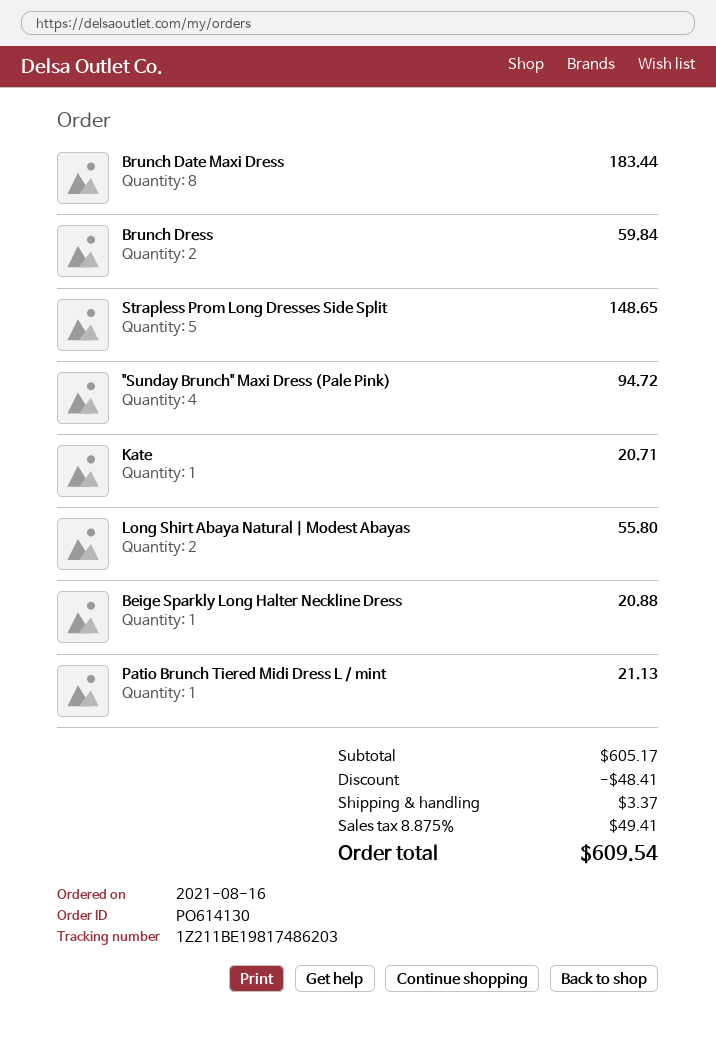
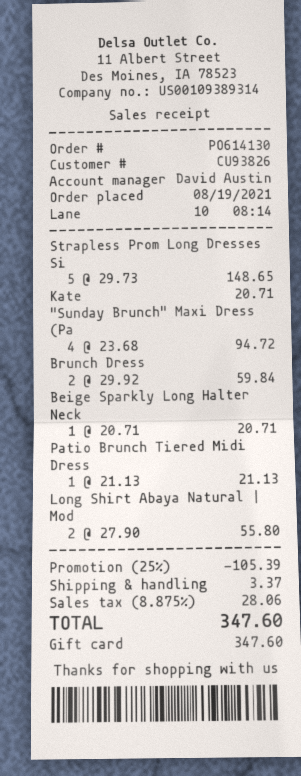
order date: 2021-08-16 -> 2021-08-19
Brunch Date Maxi Dress: 8 for 183.44 -> none
Beige Sparkly Long Halter Neckline Dress: 1 for 20.88 -> 1 for 20.71
discount: 48.41 -> 105.39
tax: 8.875% = 49.41 -> 8.875% = 28.06
total: 609.54 -> 347.60

